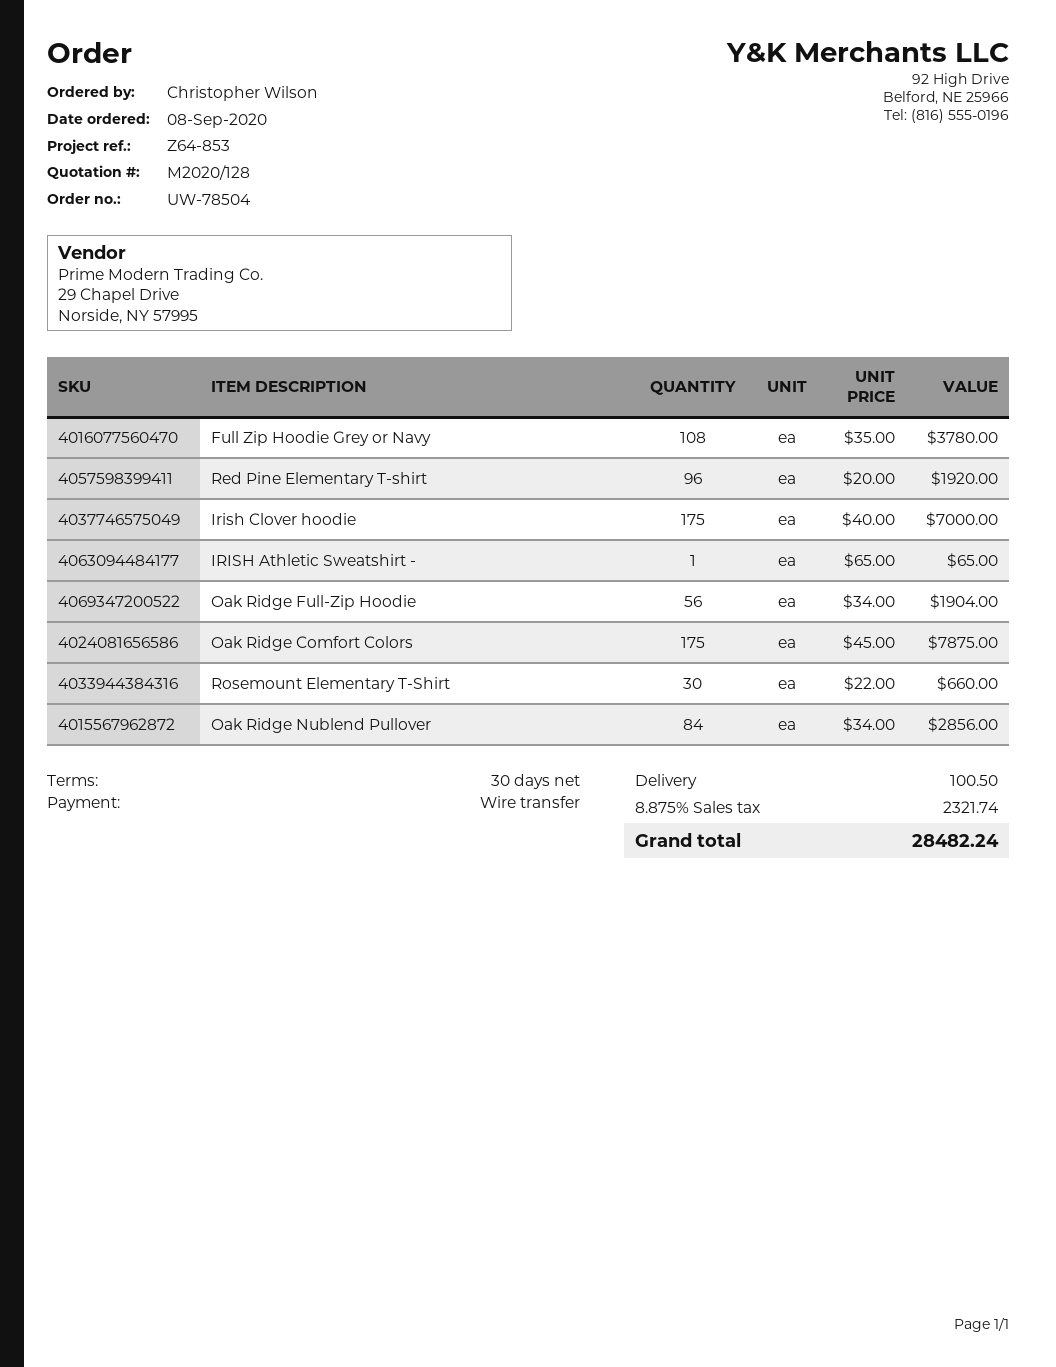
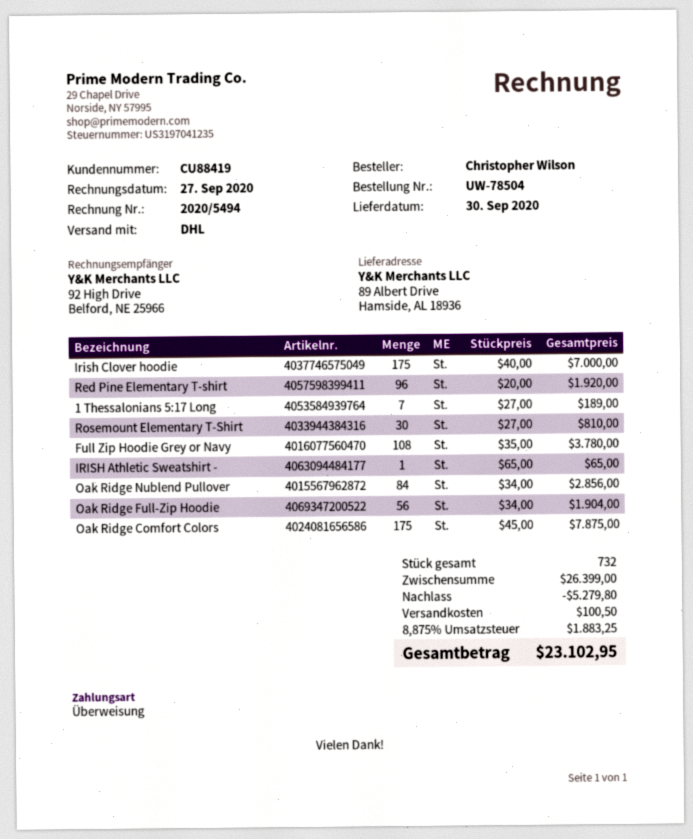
Rosemount Elementary T-Shirt: 30 x 22.00 = 660.00 -> 30 x 27.00 = 810.00
1 Thessalonians 5:17 Long: none -> 7 x 27.00 = 189.00
discount: none -> 5279.80
tax: 8.875% = 2321.74 -> 8.875% = 1883.25
total: 28482.24 -> 23102.95

